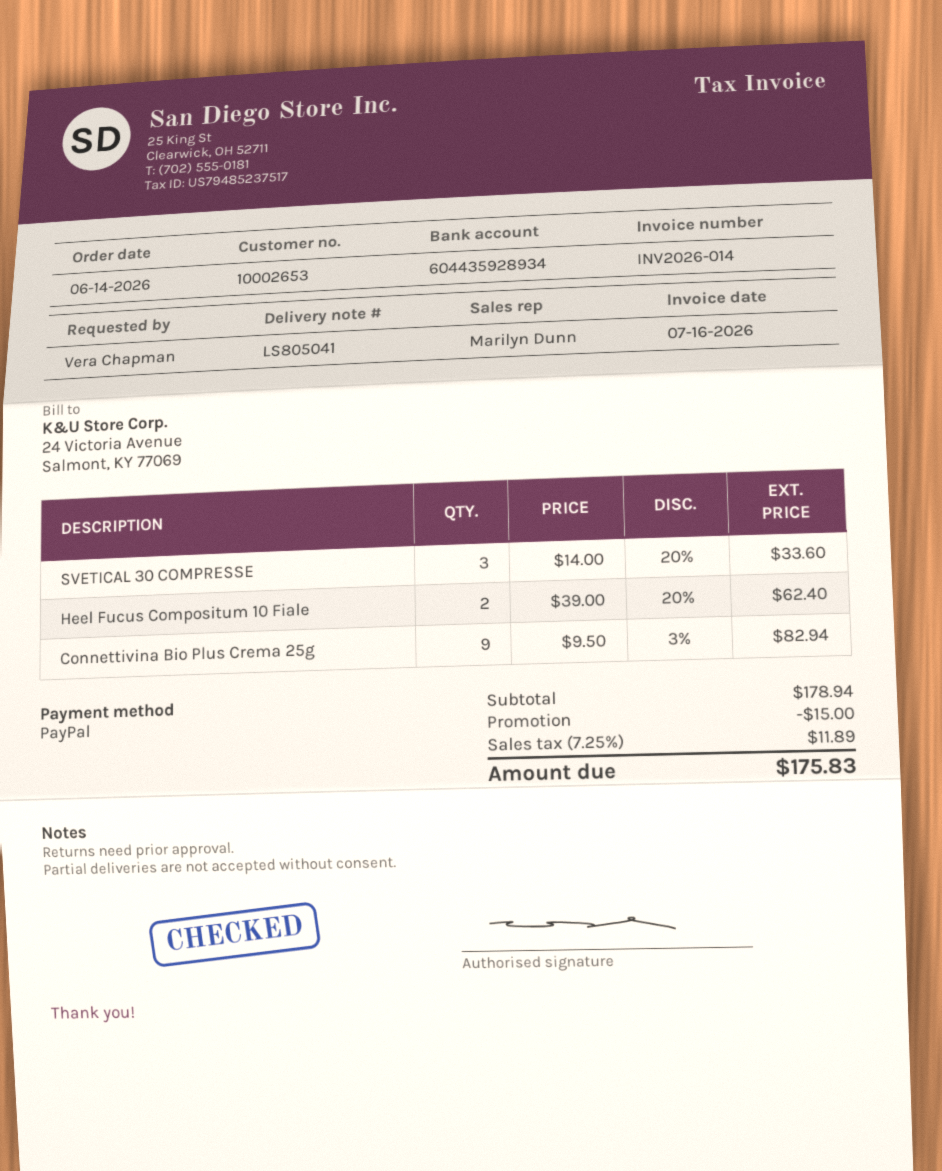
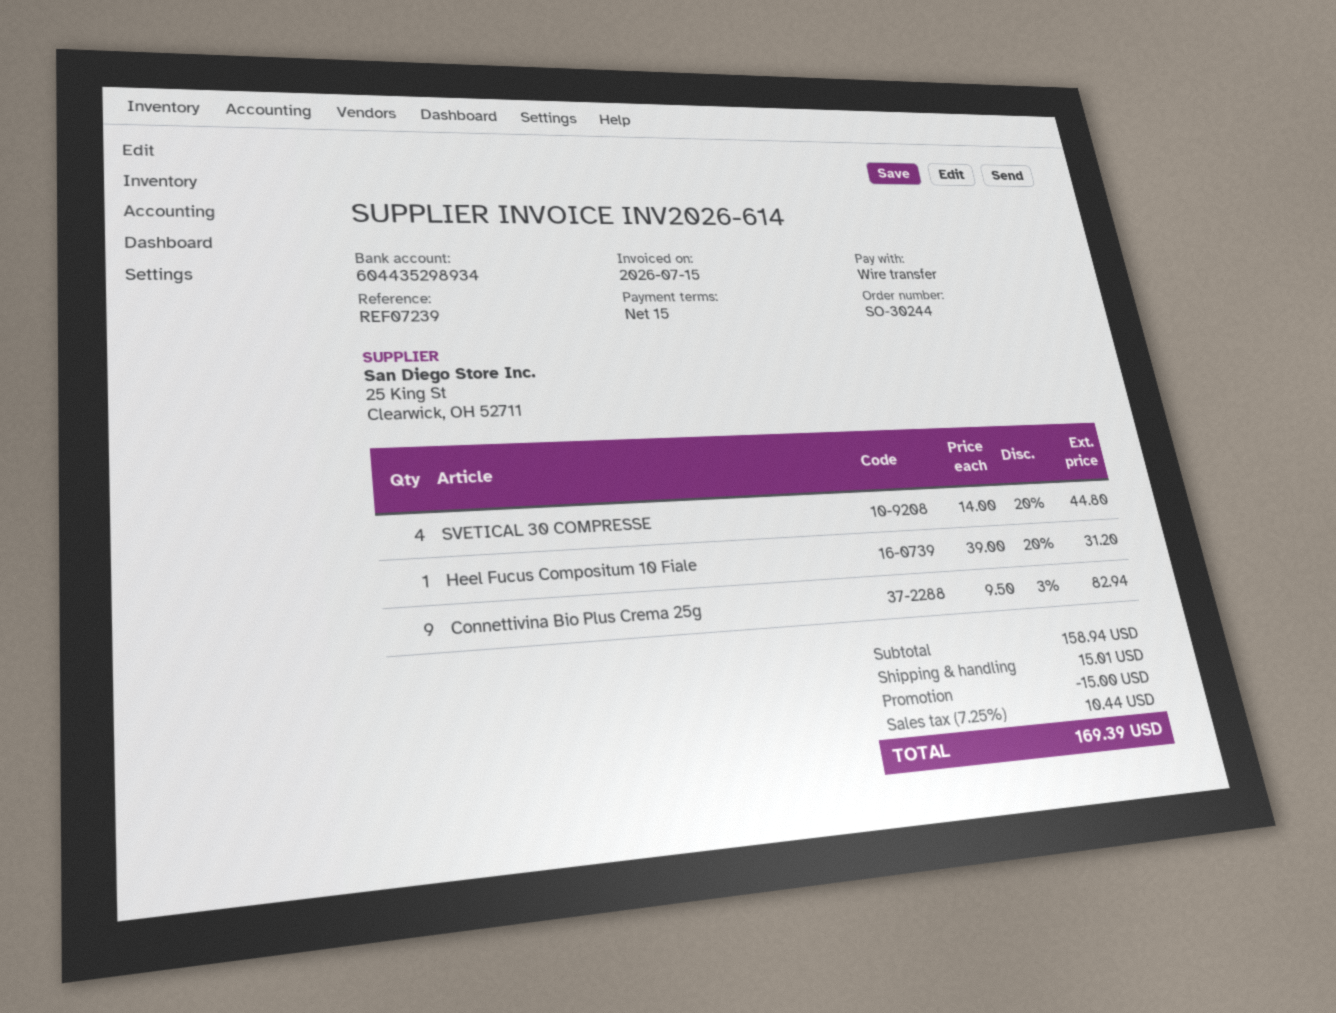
invoice number: INV2026-014 -> INV2026-614
invoice date: 2026-07-16 -> 2026-07-15
payment method: PayPal -> bank transfer
bank account: 604435928934 -> 604435298934
SVETICAL 30 COMPRESSE: 3 x 14.00 - 20% = 33.60 -> 4 x 14.00 - 20% = 44.80
Heel Fucus Compositum 10 Fiale: 2 x 39.00 - 20% = 62.40 -> 1 x 39.00 - 20% = 31.20
subtotal: 178.94 -> 158.94
shipping: none -> 15.01
tax: 7.25% = 11.89 -> 7.25% = 10.44
total: 175.83 -> 169.39

